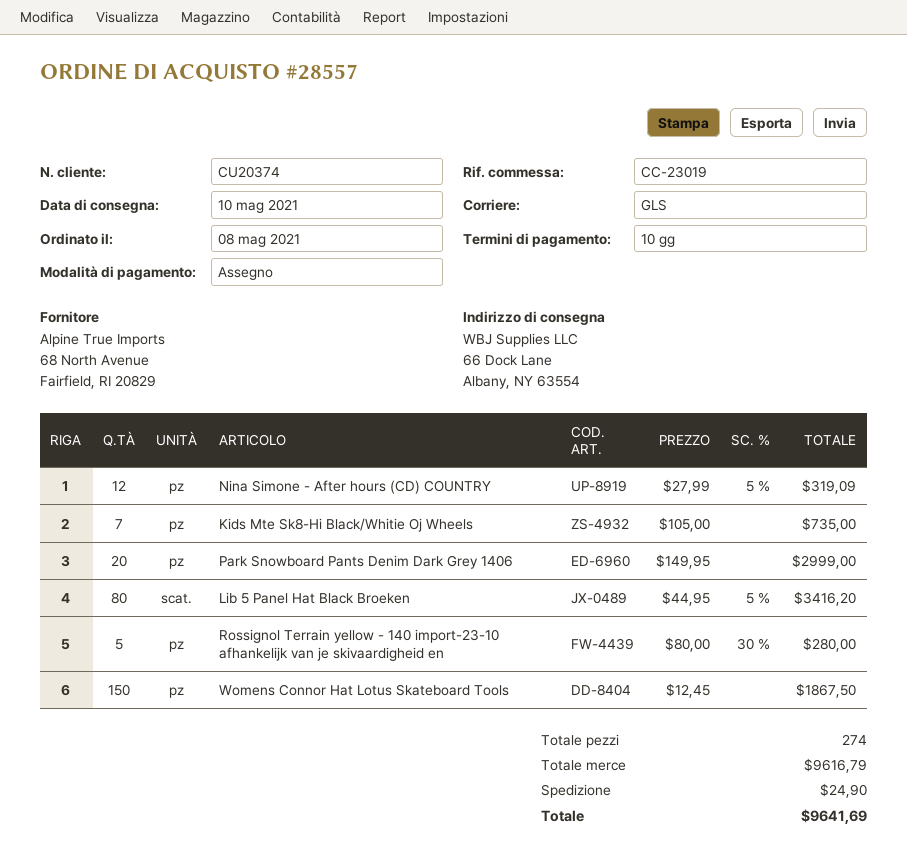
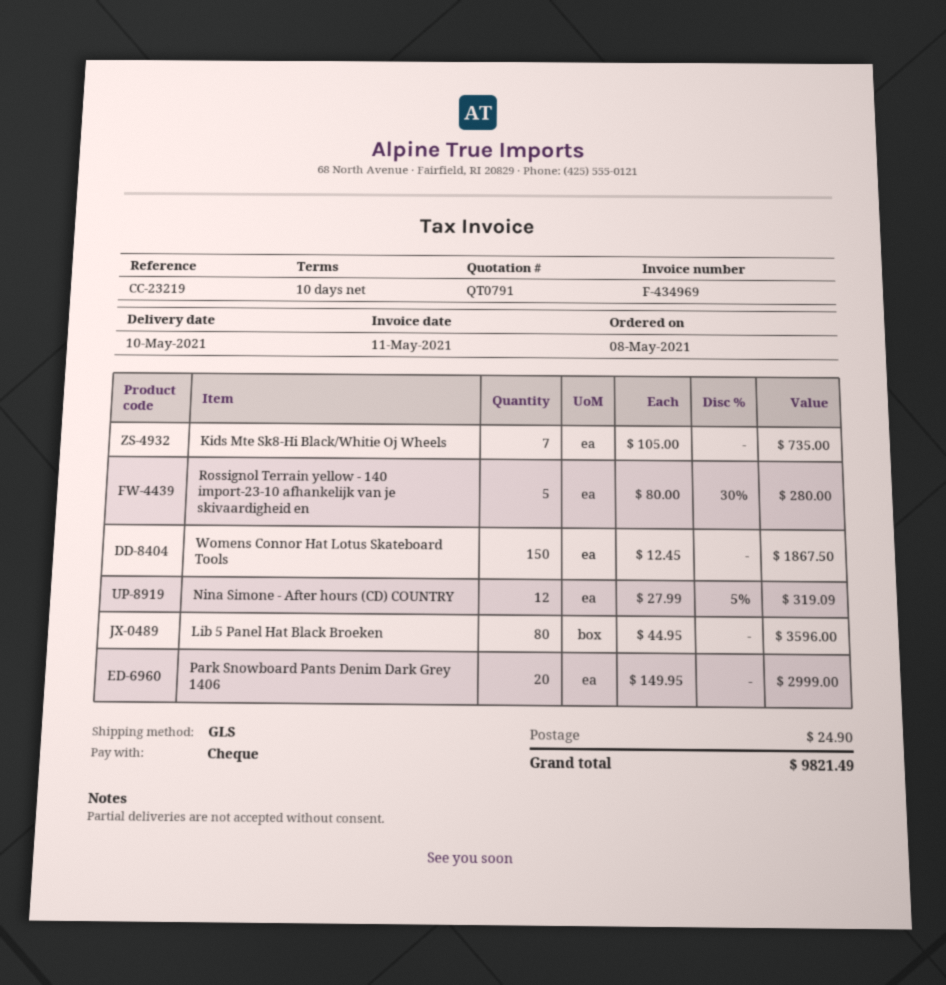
reference: CC-23019 -> CC-23219
Lib 5 Panel Hat Black Broeken: 80 x 44.95 - 5% = 3416.20 -> 80 x 44.95 = 3596.00
total: 9641.69 -> 9821.49

